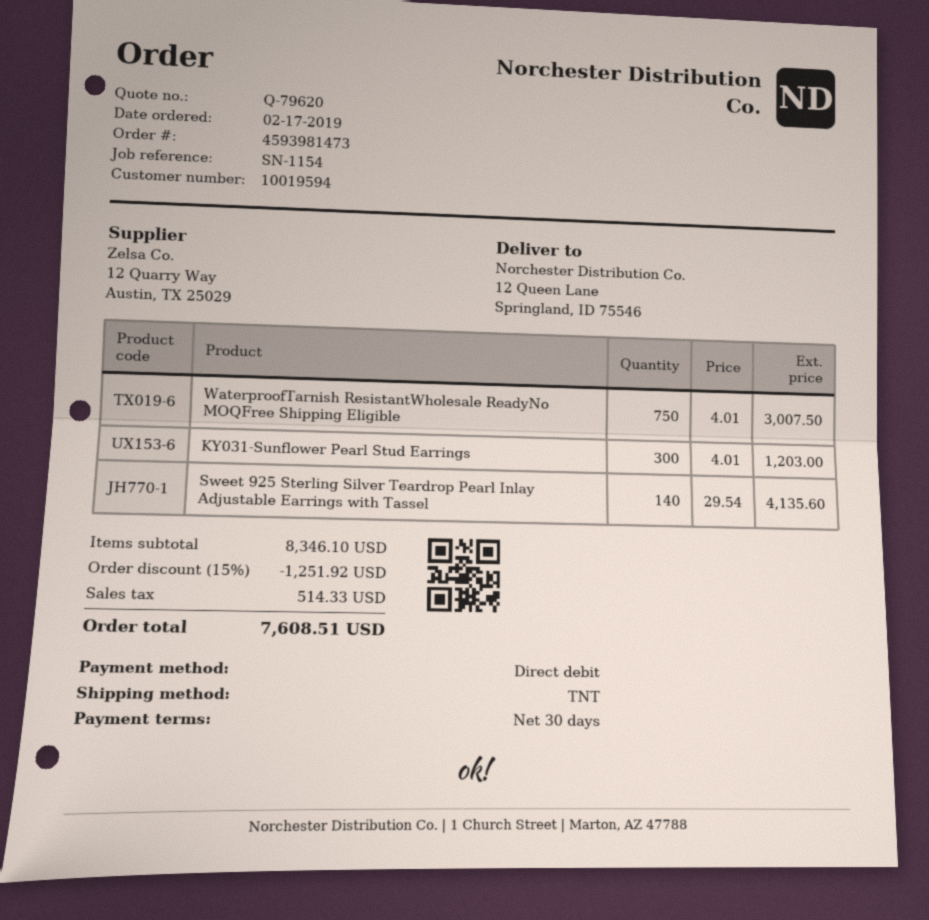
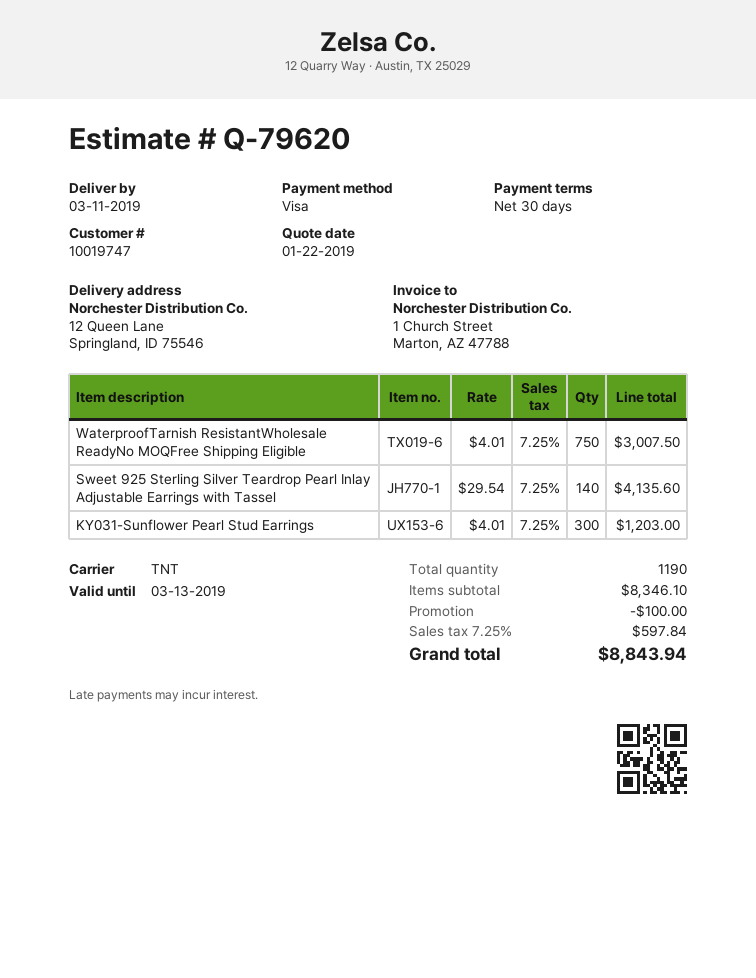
customer number: 10019594 -> 10019747
payment method: direct debit -> Visa
discount: 1251.92 -> 100.00
tax: 514.33 -> 597.84
total: 7608.51 -> 8843.94

